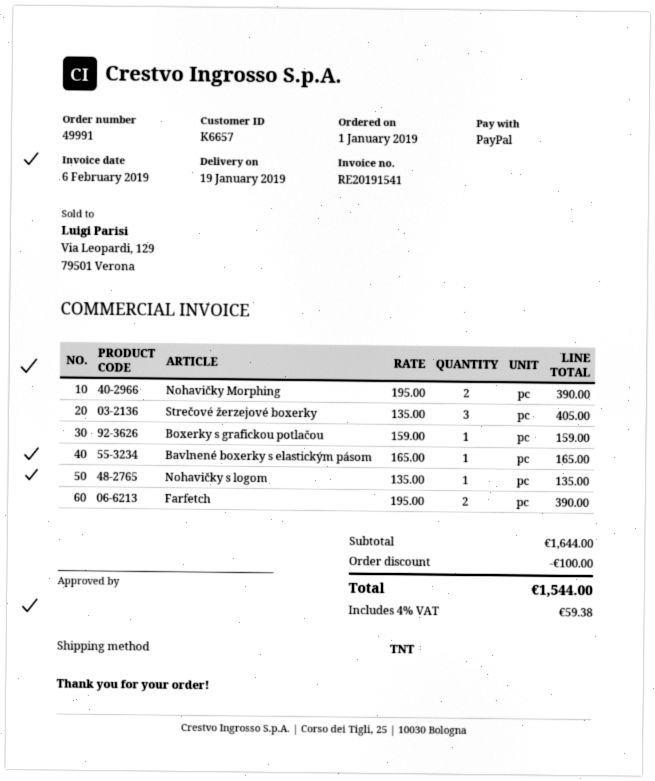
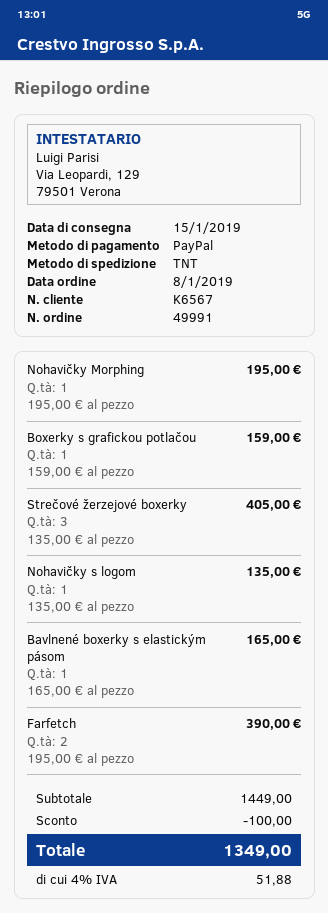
order date: 2019-01-01 -> 2019-01-08
delivery date: 2019-01-19 -> 2019-01-15
customer number: K6657 -> K6567
Nohavičky Morphing: 2 x 195.00 = 390.00 -> 1 x 195.00 = 195.00
subtotal: 1644.00 -> 1449.00
tax: 4% = 59.38 -> 4% = 51.88
total: 1544.00 -> 1349.00

